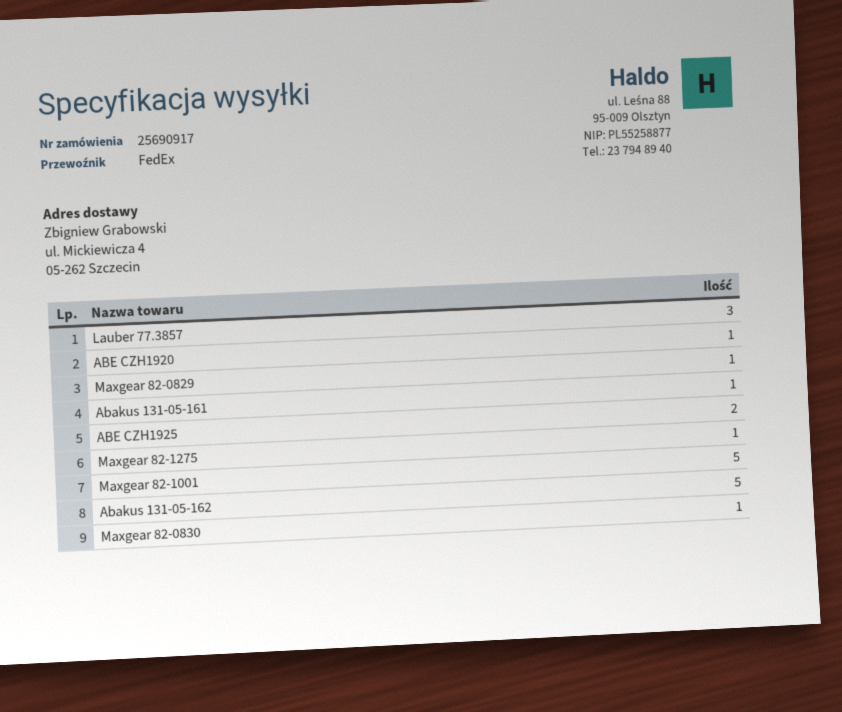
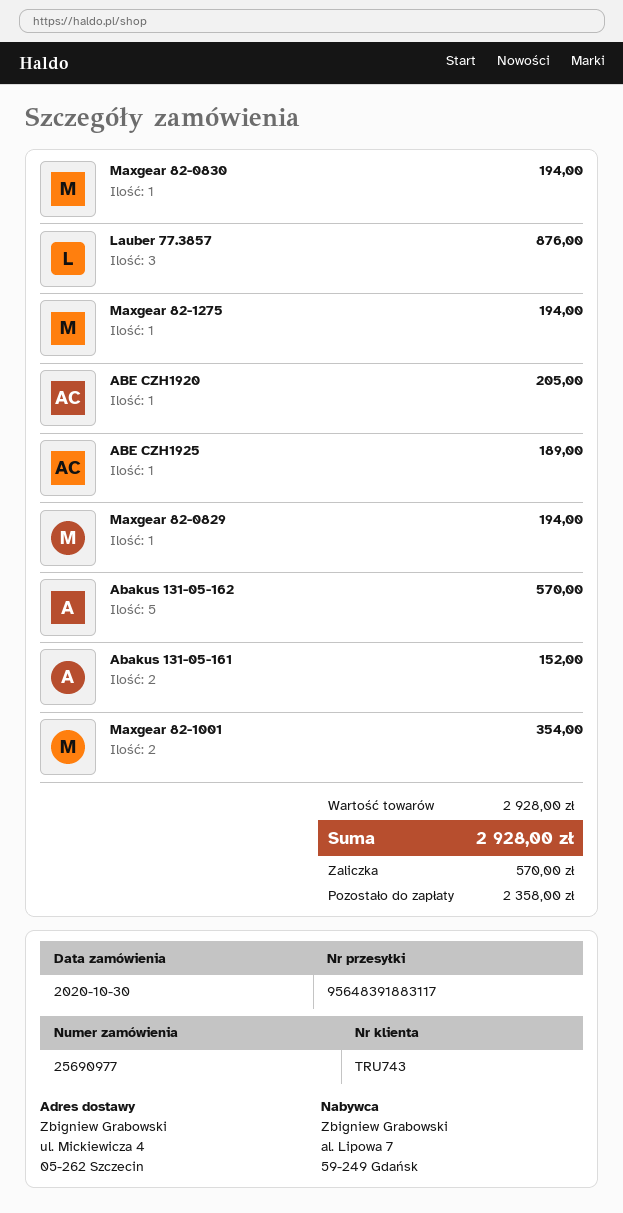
order number: 25690917 -> 25690977
Abakus 131-05-161: 1 -> 2
ABE CZH1925: 2 -> 1
Maxgear 82-1001: 5 -> 2

